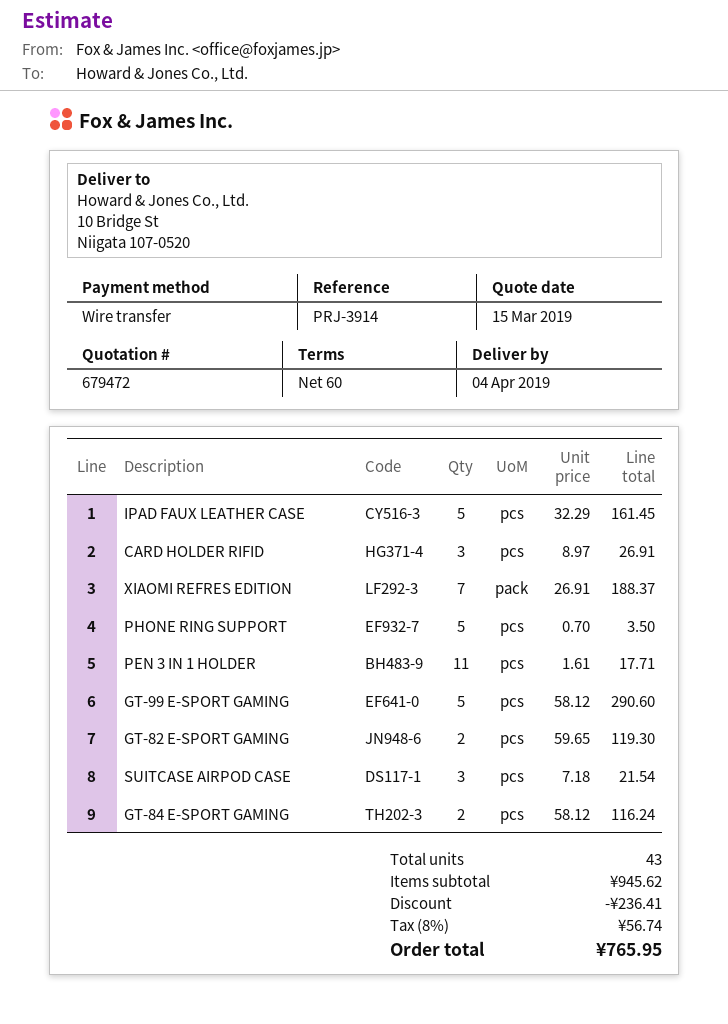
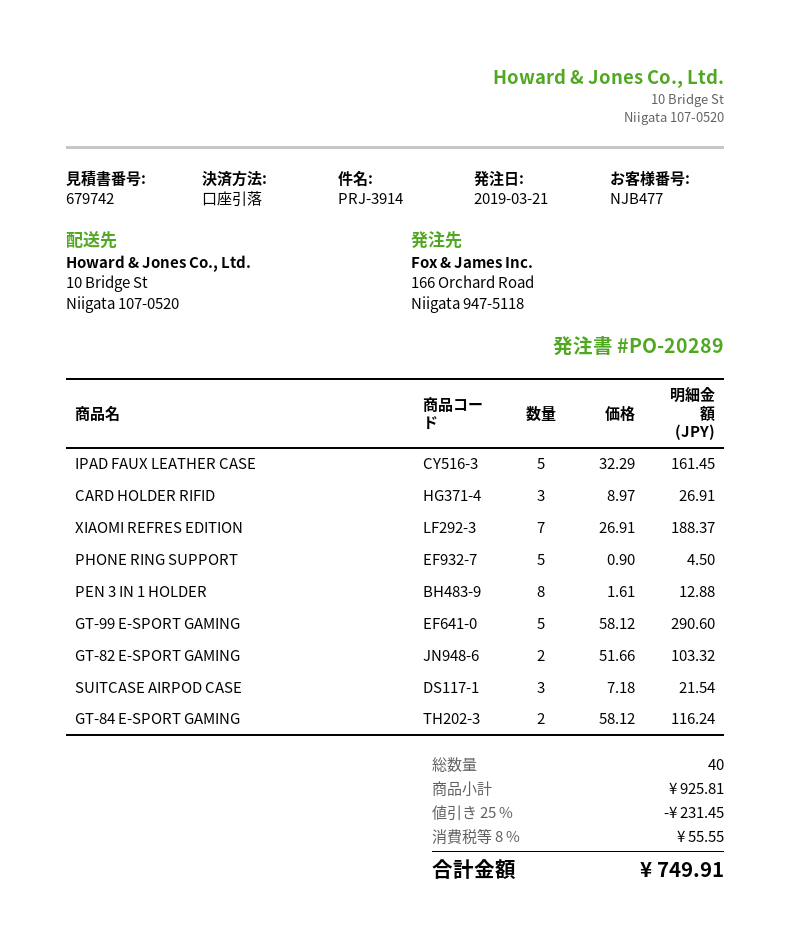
quote number: 679472 -> 679742
payment method: bank transfer -> direct debit
PHONE RING SUPPORT: 5 x 0.70 = 3.50 -> 5 x 0.90 = 4.50
PEN 3 IN 1 HOLDER: 11 x 1.61 = 17.71 -> 8 x 1.61 = 12.88
GT-82 E-SPORT GAMING: 2 x 59.65 = 119.30 -> 2 x 51.66 = 103.32
total quantity: 43 -> 40
subtotal: 945.62 -> 925.81
discount: 236.41 -> 231.45
tax: 8% = 56.74 -> 8% = 55.55
total: 765.95 -> 749.91

